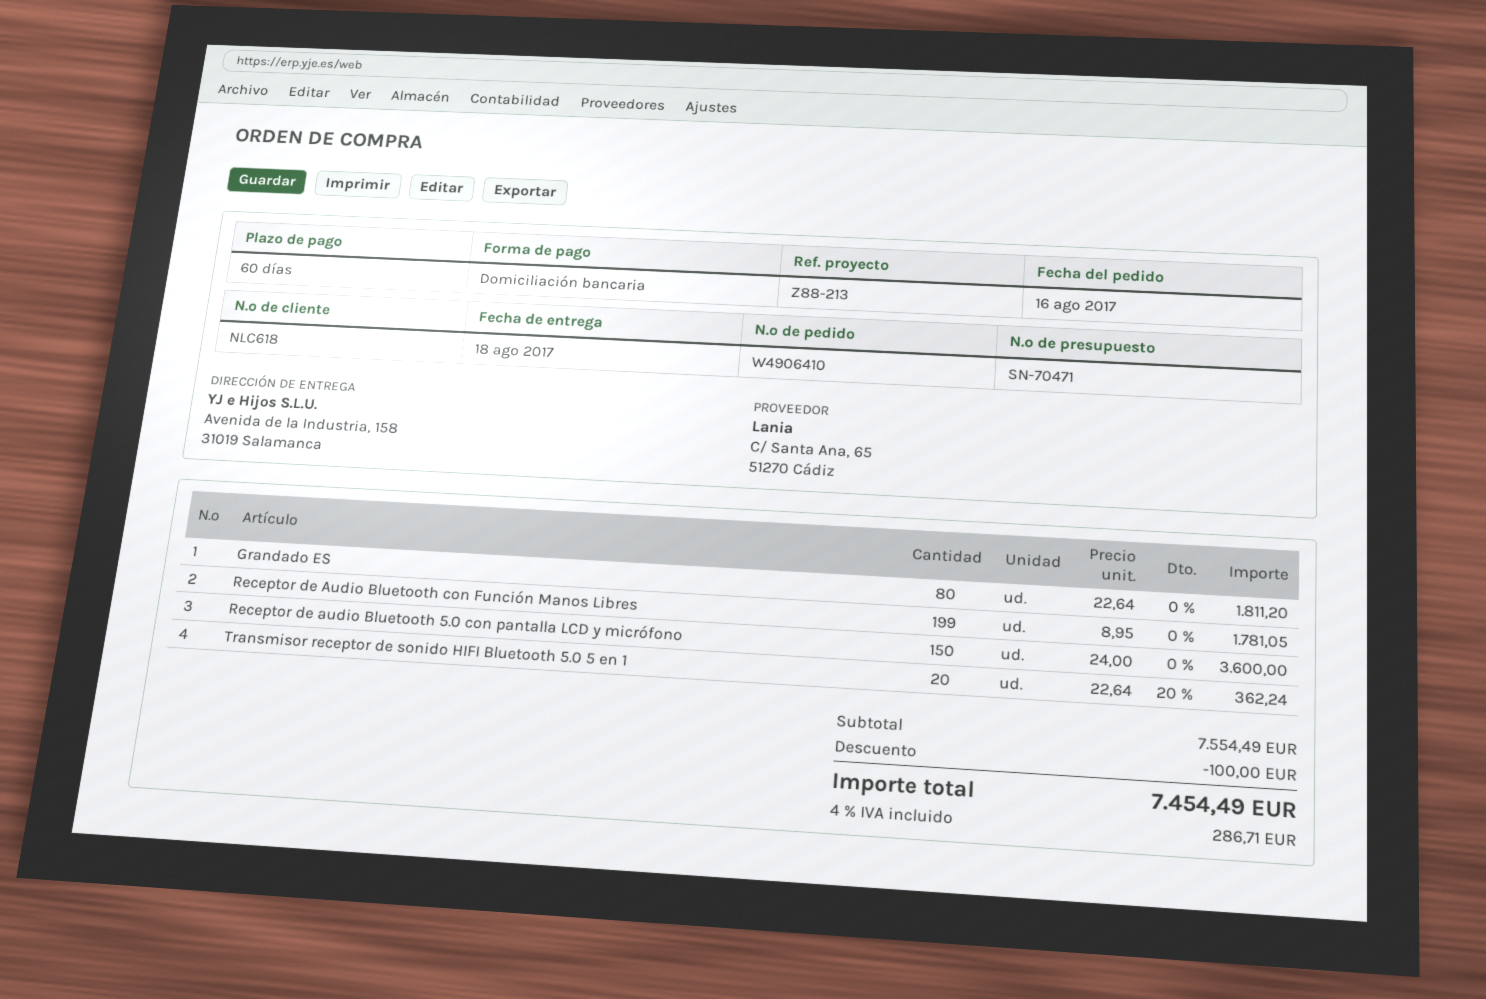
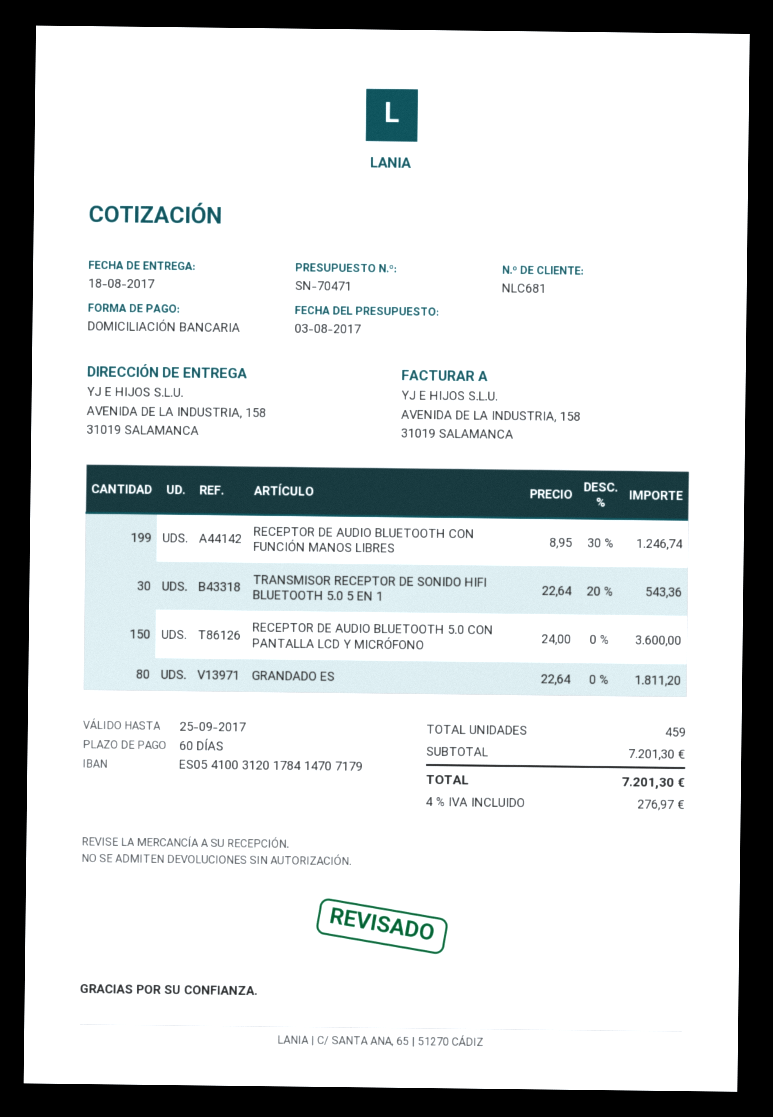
customer number: NLC618 -> NLC681
Receptor de Audio Bluetooth con Función Manos Libres: 199 x 8.95 = 1781.05 -> 199 x 8.95 - 30% = 1246.74
Transmisor receptor de sonido HIFI Bluetooth 5.0 5 en 1: 20 x 22.64 - 20% = 362.24 -> 30 x 22.64 - 20% = 543.36
subtotal: 7554.49 -> 7201.30
discount: 100.00 -> none
tax: 4% = 286.71 -> 4% = 276.97
total: 7454.49 -> 7201.30

